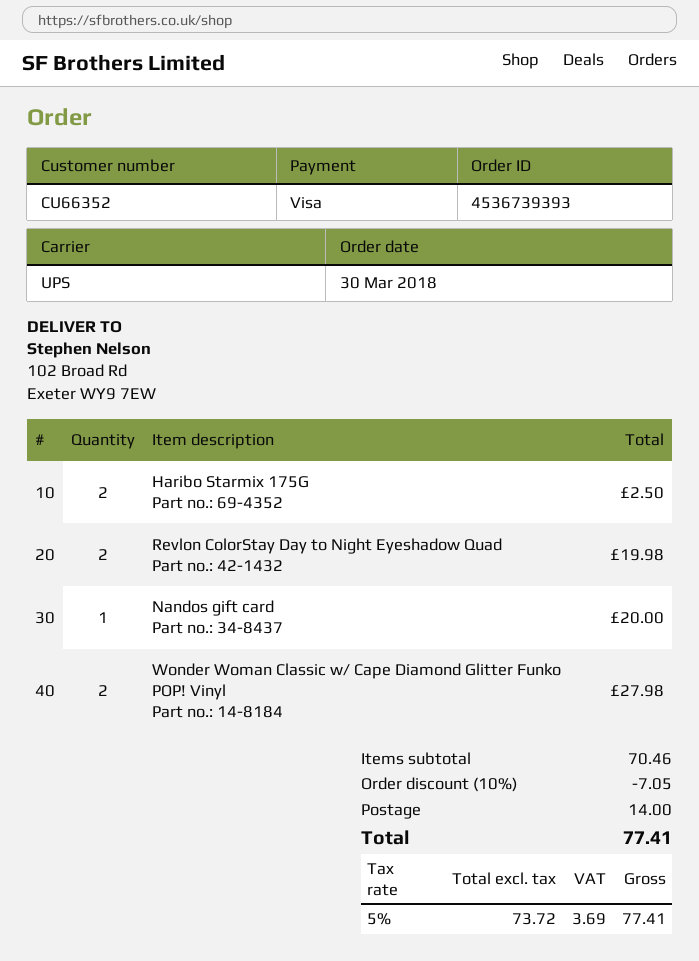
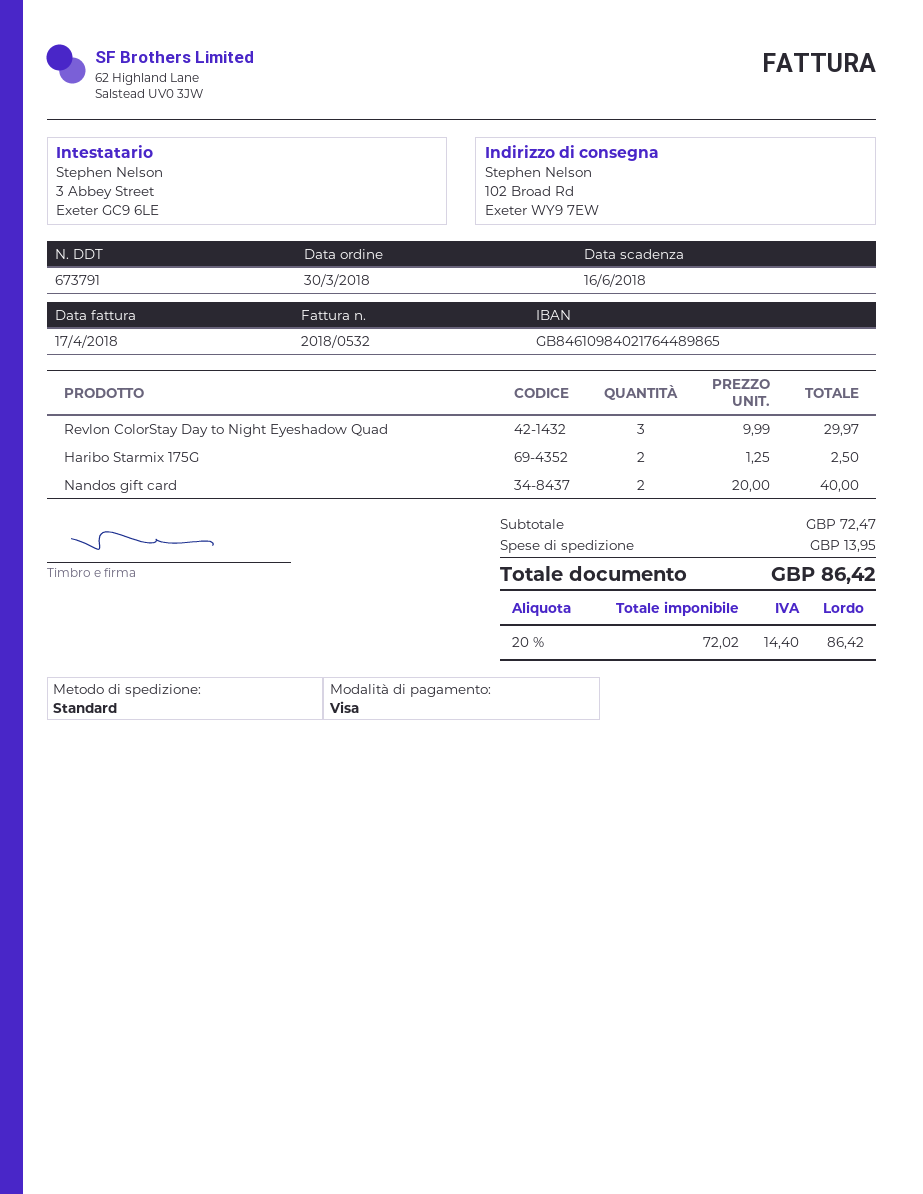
shipping method: UPS -> standard
Revlon ColorStay Day to Night Eyeshadow Quad: 2 for 19.98 -> 3 for 29.97
Nandos gift card: 1 for 20.00 -> 2 for 40.00
Wonder Woman Classic w/ Cape Diamond Glitter Funko POP! Vinyl: 2 for 27.98 -> none
subtotal: 70.46 -> 72.47
discount: 10% = 7.05 -> none
shipping: 14.00 -> 13.95
net: 73.72 -> 72.02
tax: 5% = 3.69 -> 20% = 14.40
total: 77.41 -> 86.42

